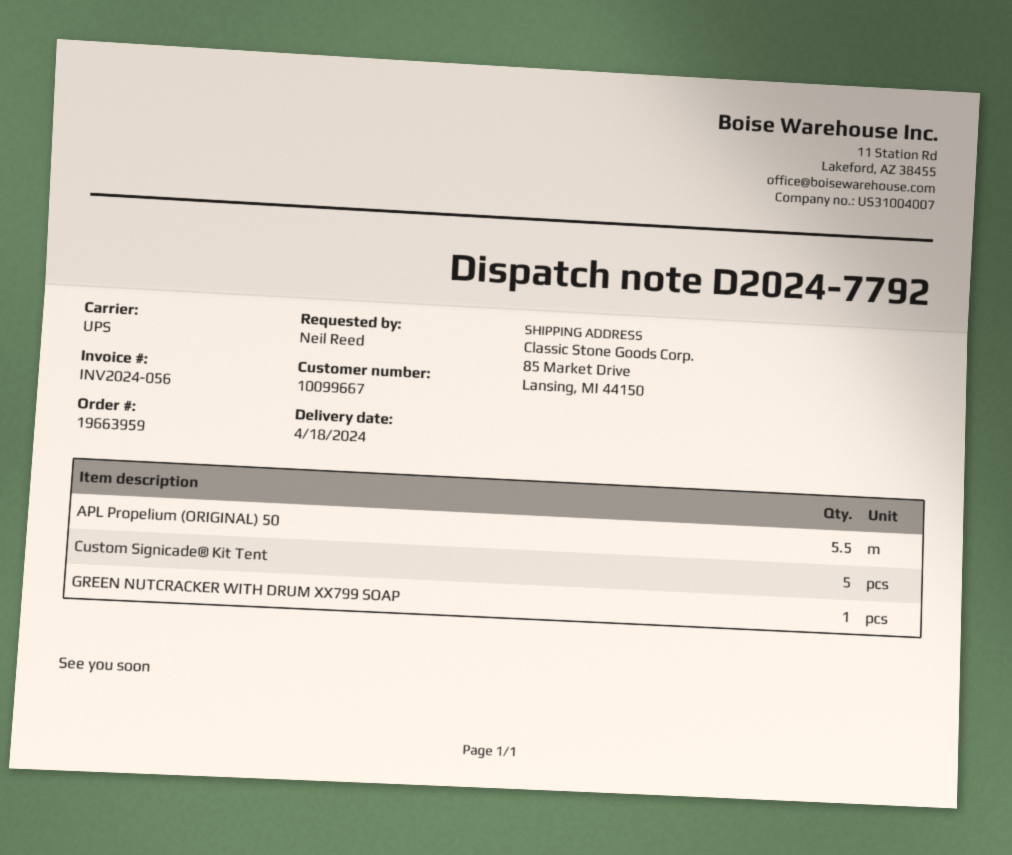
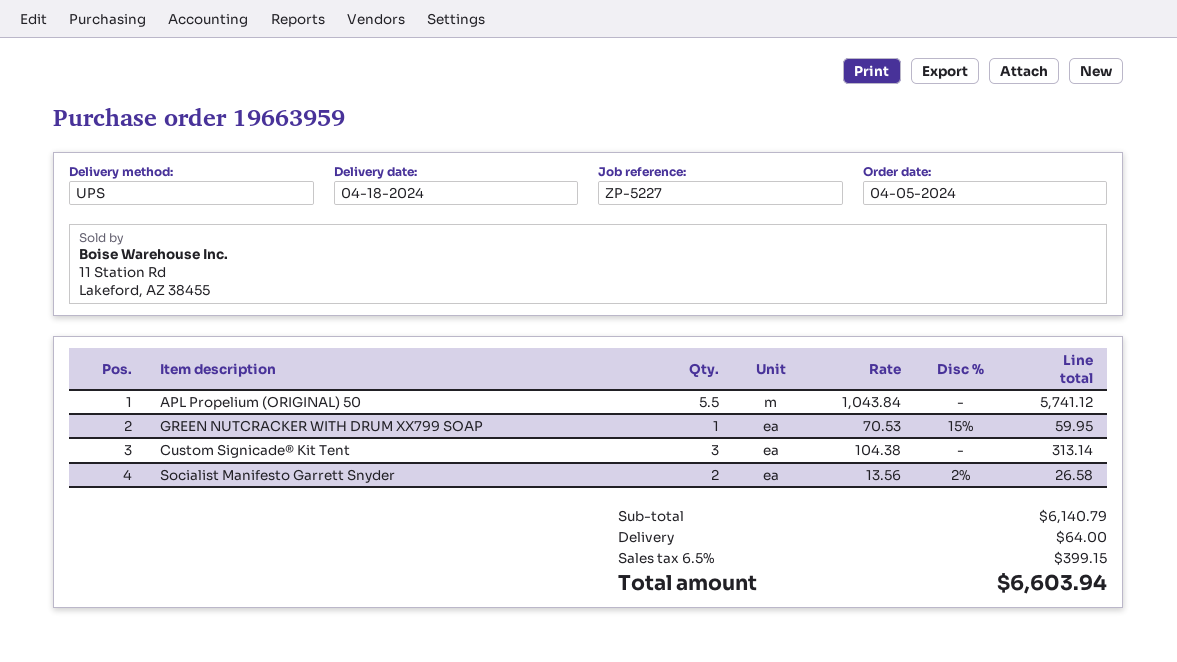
Custom Signicade® Kit Tent: 5 -> 3
Socialist Manifesto Garrett Snyder: none -> 2

